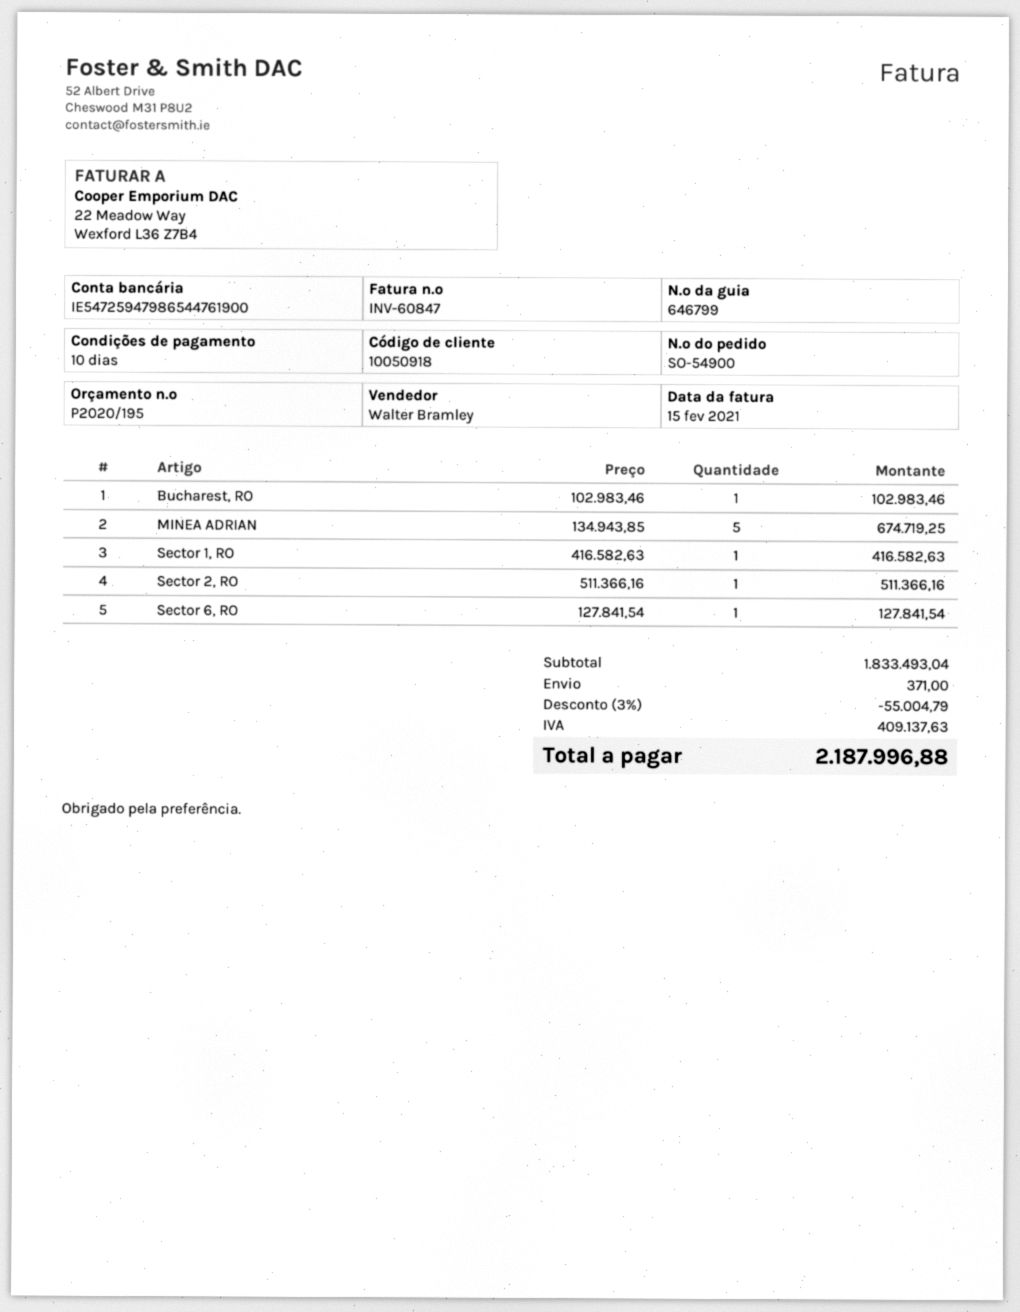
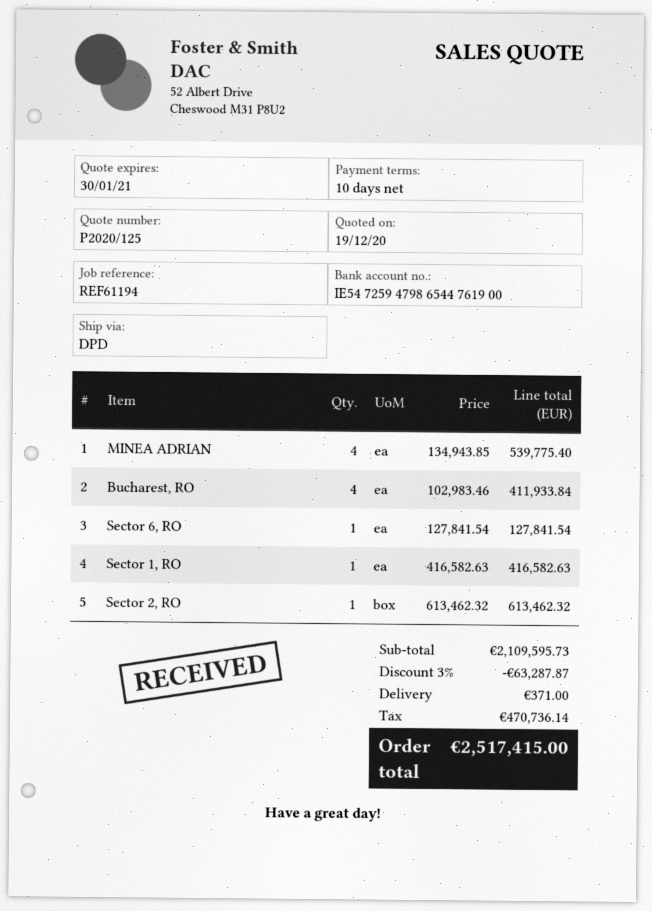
quote number: P2020/195 -> P2020/125
Bucharest, RO: 1 x 102983.46 = 102983.46 -> 4 x 102983.46 = 411933.84
MINEA ADRIAN: 5 x 134943.85 = 674719.25 -> 4 x 134943.85 = 539775.40
Sector 2, RO: 1 x 511366.16 = 511366.16 -> 1 x 613462.32 = 613462.32
subtotal: 1833493.04 -> 2109595.73
discount: 3% = 55004.79 -> 3% = 63287.87
tax: 409137.63 -> 470736.14
total: 2187996.88 -> 2517415.00

